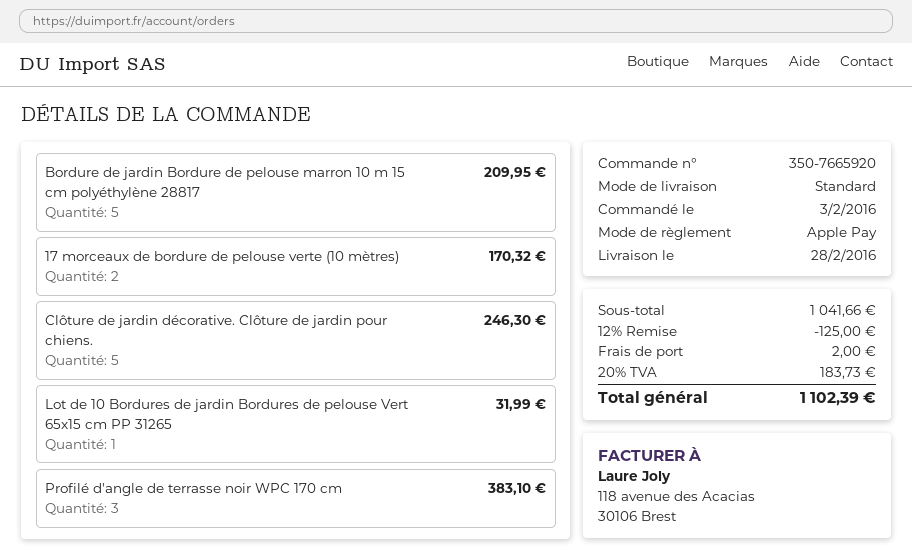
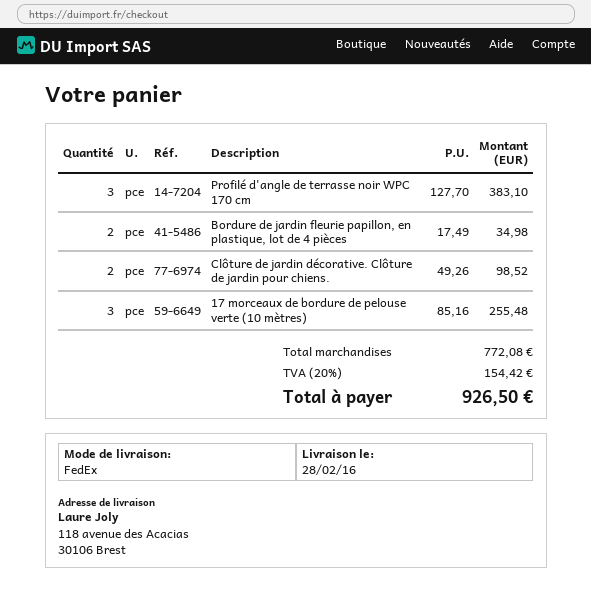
shipping method: standard -> FedEx
Bordure de jardin Bordure de pelouse marron 10 m 15 cm polyéthylène 28817: 5 for 209.95 -> none
17 morceaux de bordure de pelouse verte (10 mètres): 2 for 170.32 -> 3 for 255.48
Clôture de jardin décorative. Clôture de jardin pour chiens.: 5 for 246.30 -> 2 for 98.52
Lot de 10 Bordures de jardin Bordures de pelouse Vert 65x15 cm PP 31265: 1 for 31.99 -> none
Bordure de jardin fleurie papillon, en plastique, lot de 4 pièces: none -> 2 for 34.98
subtotal: 1041.66 -> 772.08
discount: 12% = 125.00 -> none
shipping: 2.00 -> none
tax: 20% = 183.73 -> 20% = 154.42
total: 1102.39 -> 926.50

